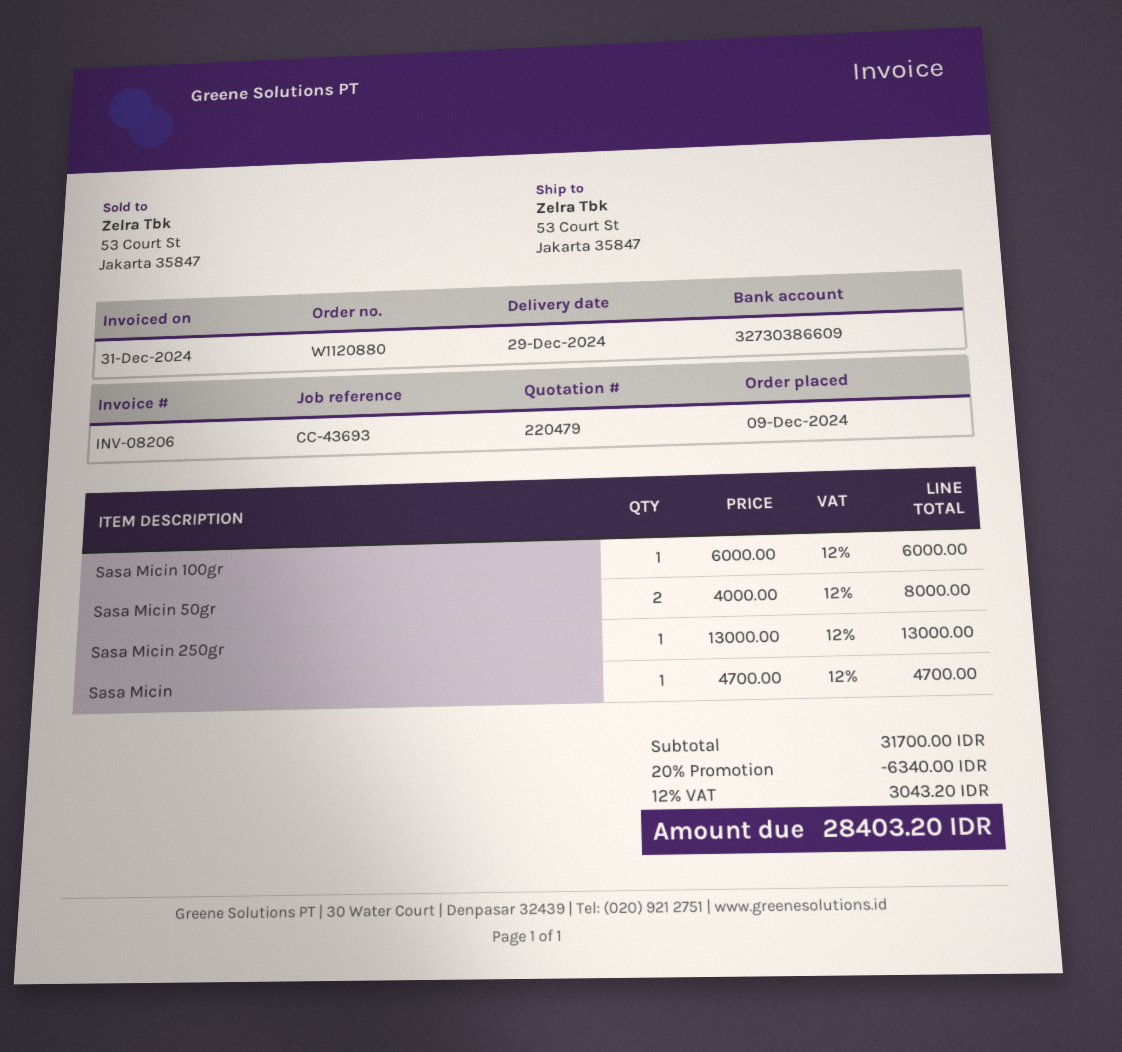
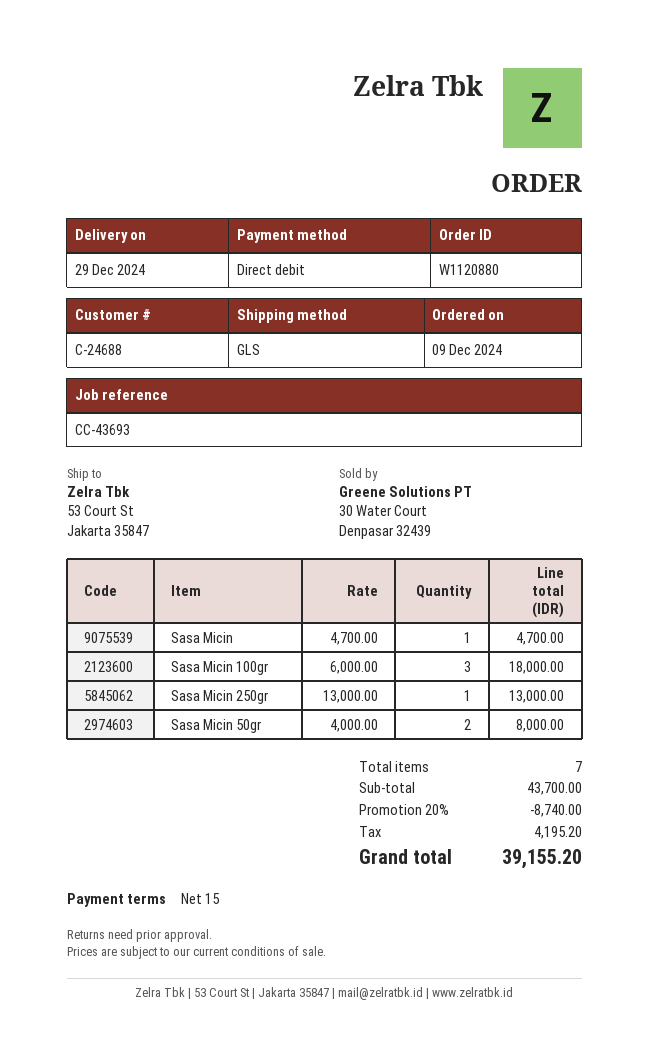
Sasa Micin 100gr: 1 x 6000.00 = 6000.00 -> 3 x 6000.00 = 18000.00
subtotal: 31700.00 -> 43700.00
discount: 20% = 6340.00 -> 20% = 8740.00
tax: 3043.20 -> 4195.20
total: 28403.20 -> 39155.20

